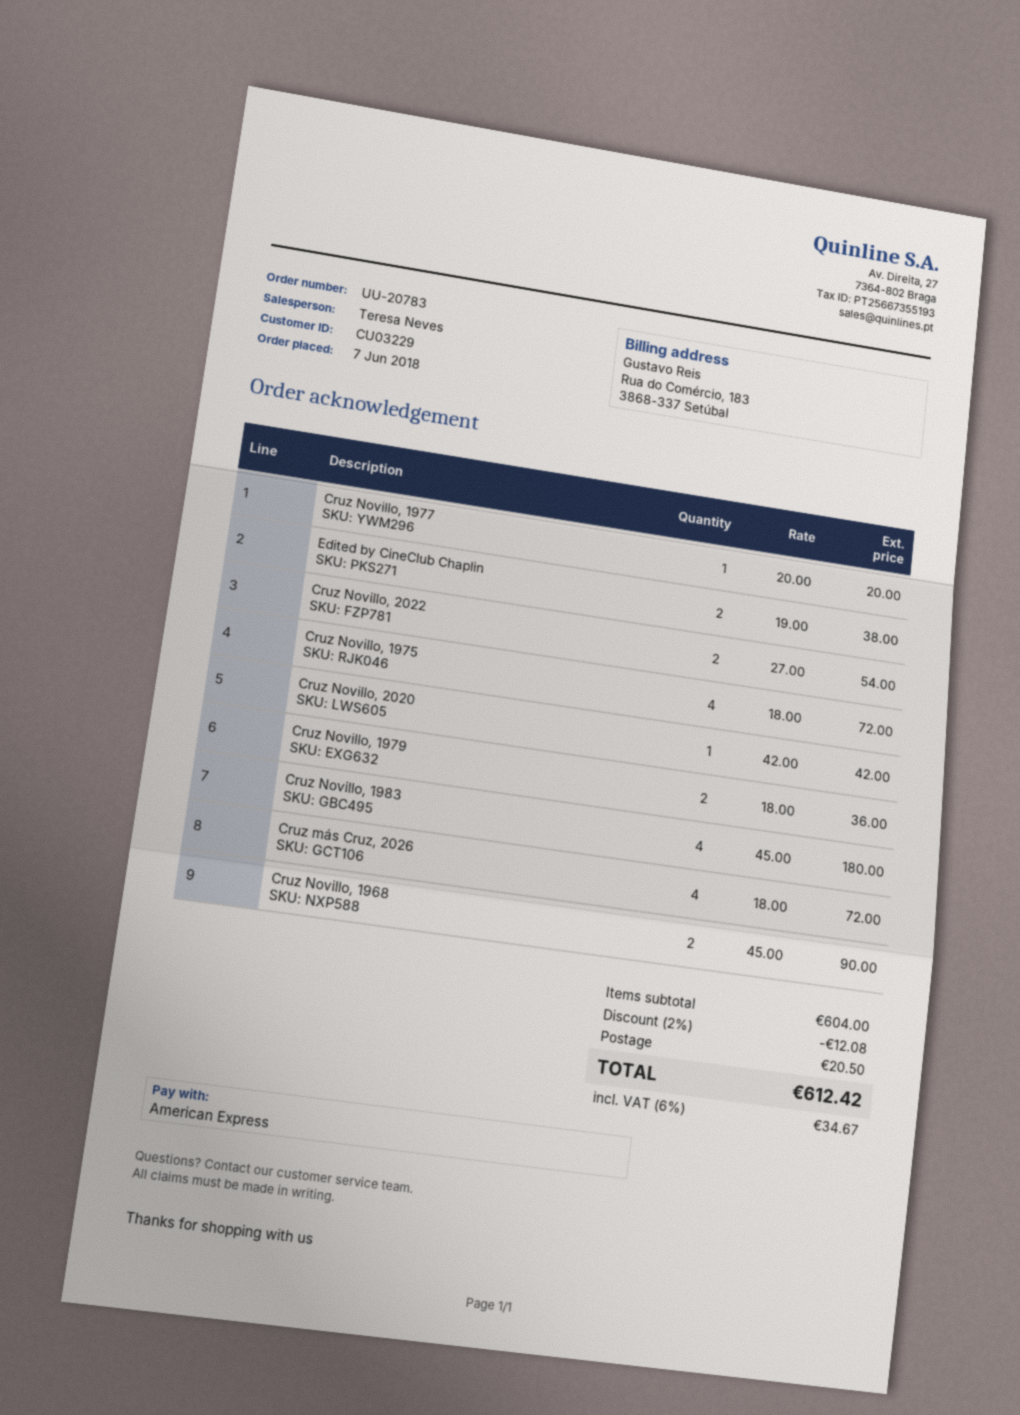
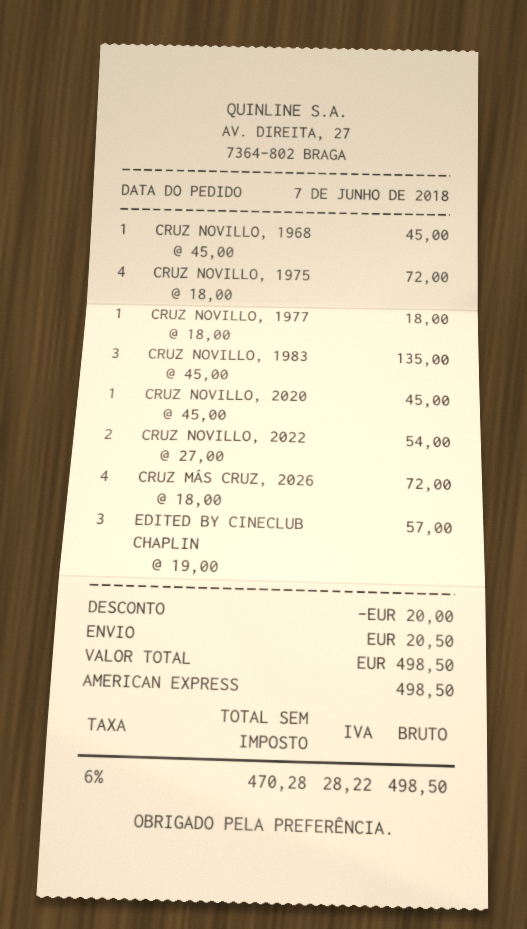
Cruz Novillo, 1977: 1 x 20.00 = 20.00 -> 1 x 18.00 = 18.00
Edited by CineClub Chaplin: 2 x 19.00 = 38.00 -> 3 x 19.00 = 57.00
Cruz Novillo, 2020: 1 x 42.00 = 42.00 -> 1 x 45.00 = 45.00
Cruz Novillo, 1979: 2 x 18.00 = 36.00 -> none
Cruz Novillo, 1983: 4 x 45.00 = 180.00 -> 3 x 45.00 = 135.00
Cruz Novillo, 1968: 2 x 45.00 = 90.00 -> 1 x 45.00 = 45.00
discount: 12.08 -> 20.00
tax: 6% = 34.67 -> 6% = 28.22
total: 612.42 -> 498.50

